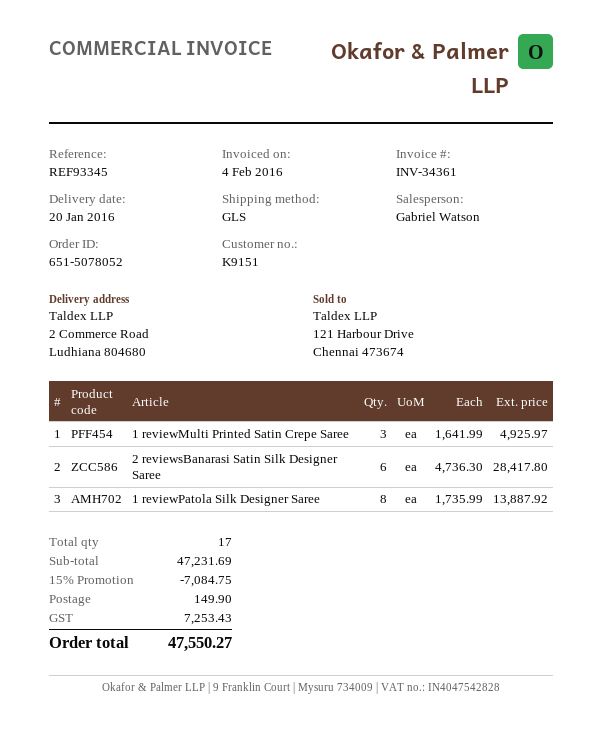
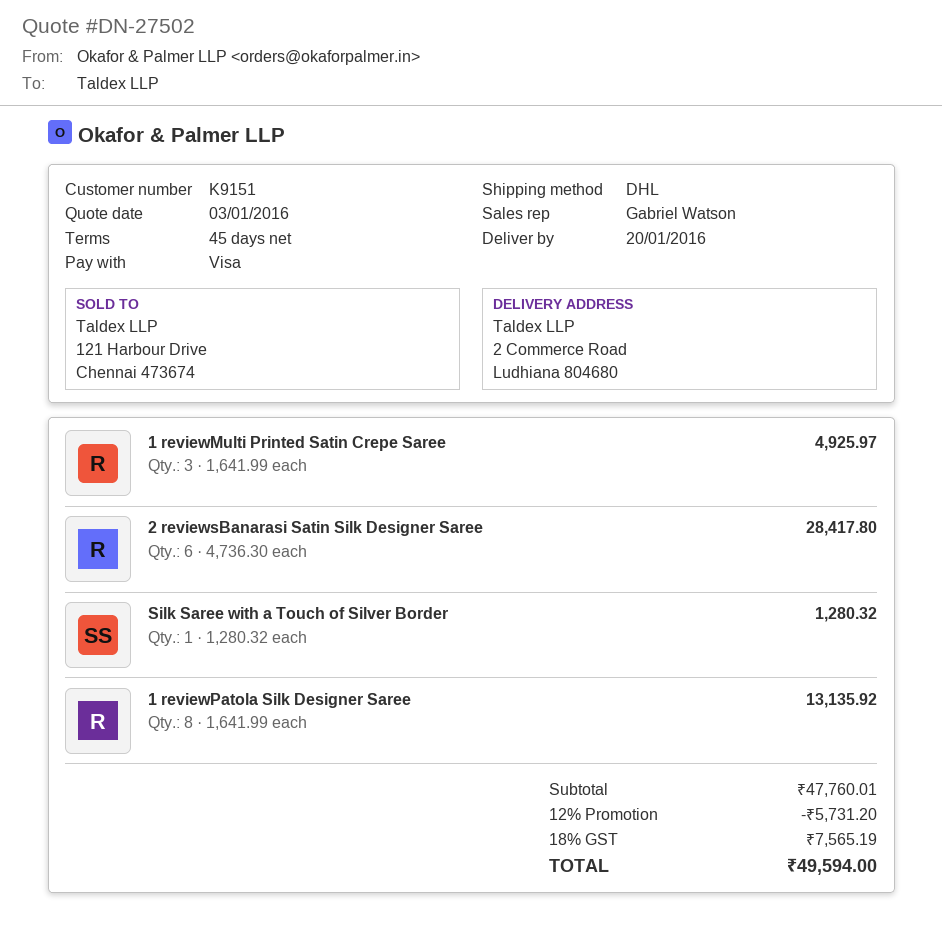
shipping method: GLS -> DHL
1 reviewPatola Silk Designer Saree: 8 x 1735.99 = 13887.92 -> 8 x 1641.99 = 13135.92
Silk Saree with a Touch of Silver Border: none -> 1 x 1280.32 = 1280.32
subtotal: 47231.69 -> 47760.01
discount: 15% = 7084.75 -> 12% = 5731.20
shipping: 149.90 -> none
tax: 7253.43 -> 7565.19
total: 47550.27 -> 49594.00

